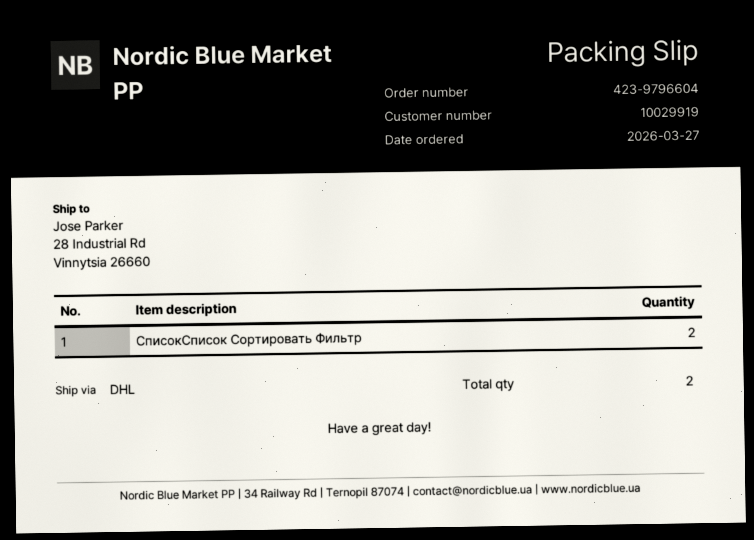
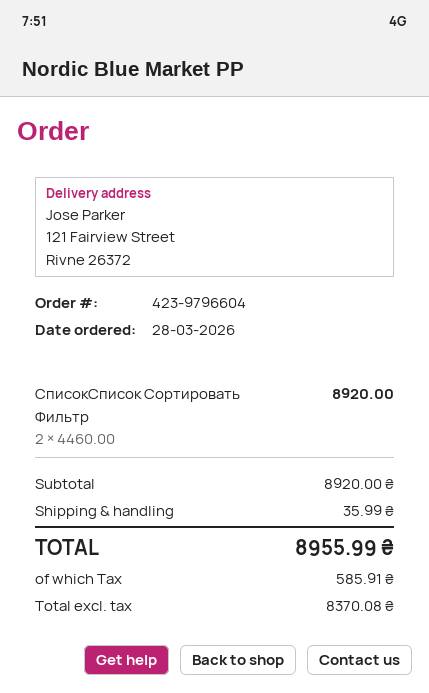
order date: 2026-03-27 -> 2026-03-28
ship to: 28 Industrial Rd, Vinnytsia 26660 -> 121 Fairview Street, Rivne 26372

